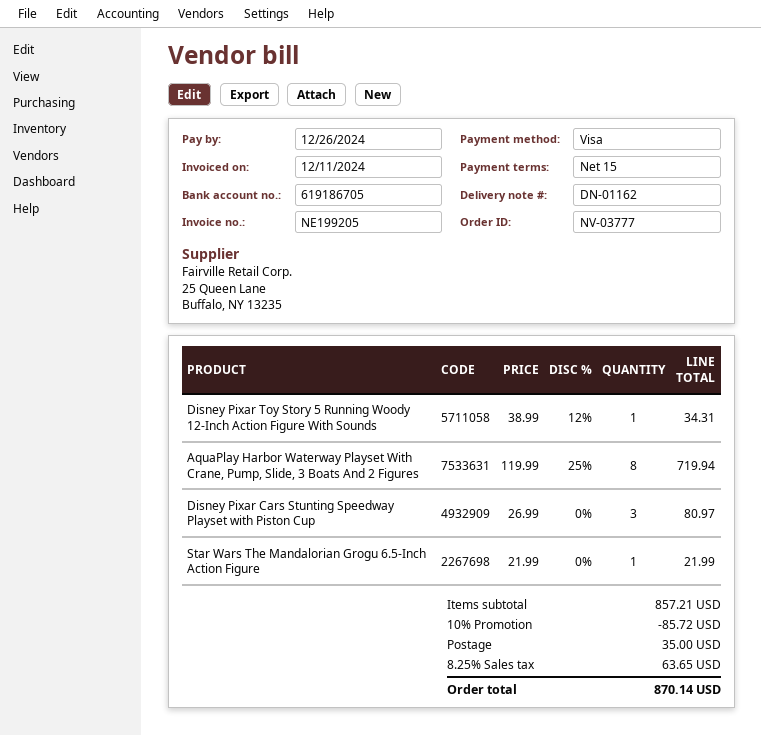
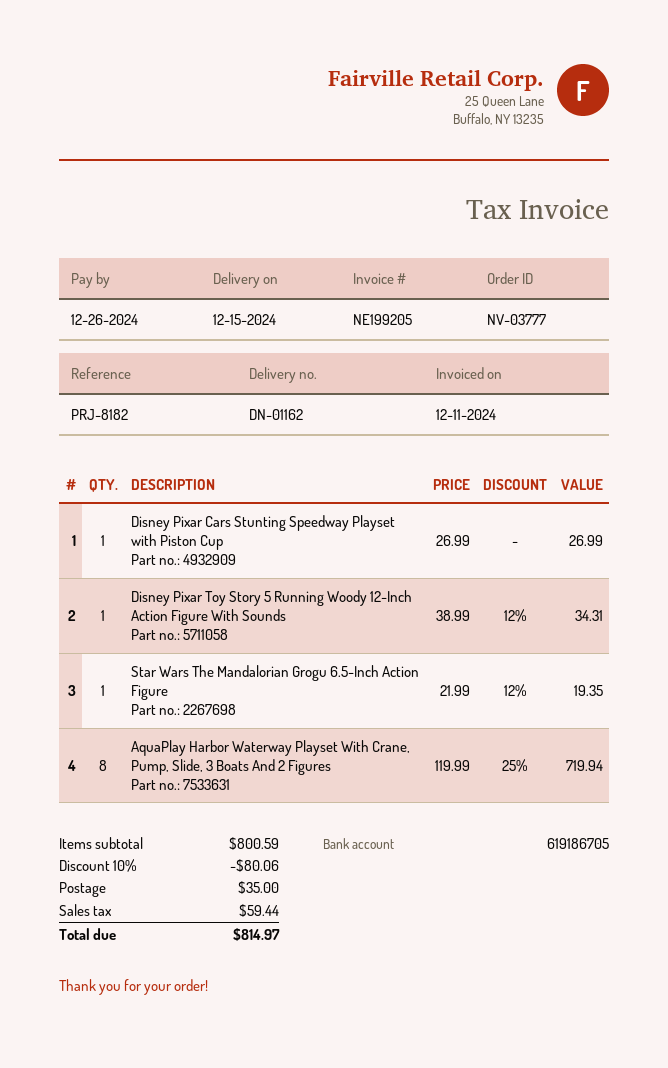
Disney Pixar Cars Stunting Speedway Playset with Piston Cup: 3 x 26.99 = 80.97 -> 1 x 26.99 = 26.99
Star Wars The Mandalorian Grogu 6.5-Inch Action Figure: 1 x 21.99 = 21.99 -> 1 x 21.99 - 12% = 19.35
subtotal: 857.21 -> 800.59
discount: 10% = 85.72 -> 10% = 80.06
tax: 63.65 -> 59.44
total: 870.14 -> 814.97

